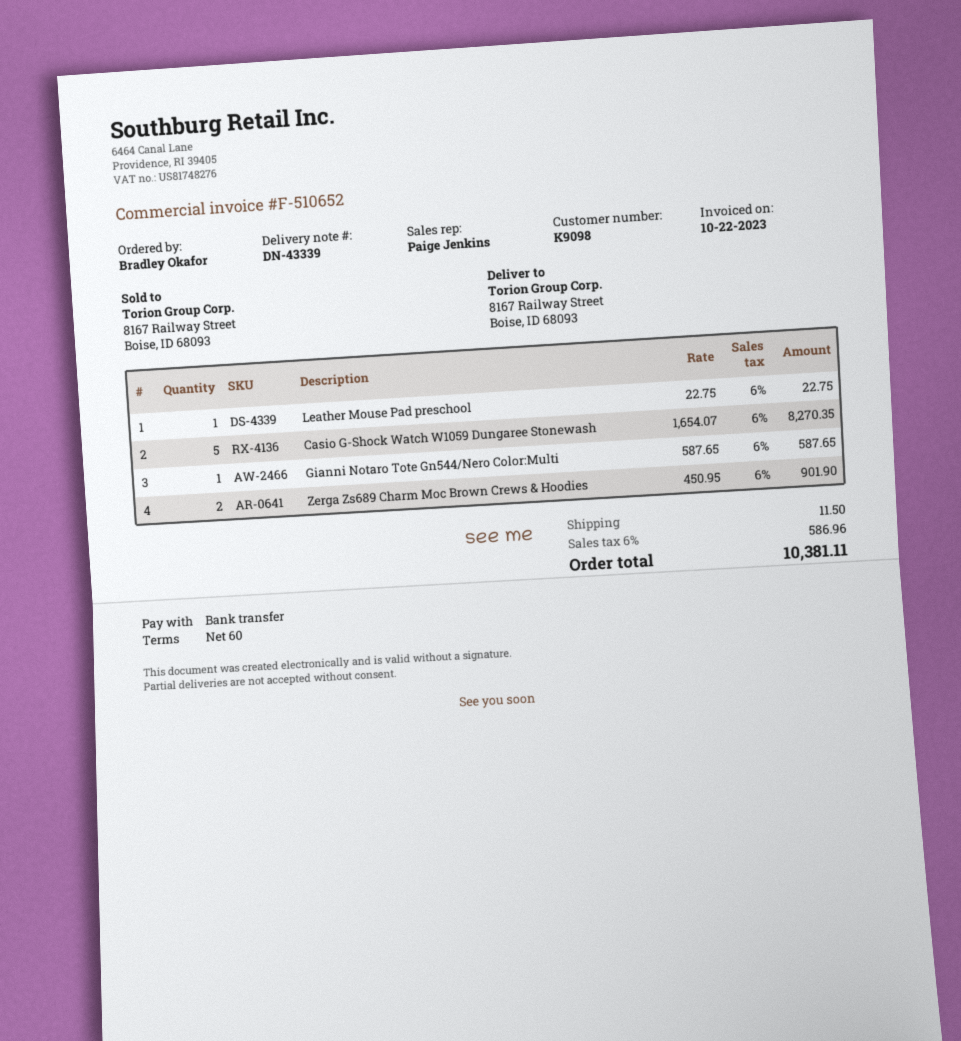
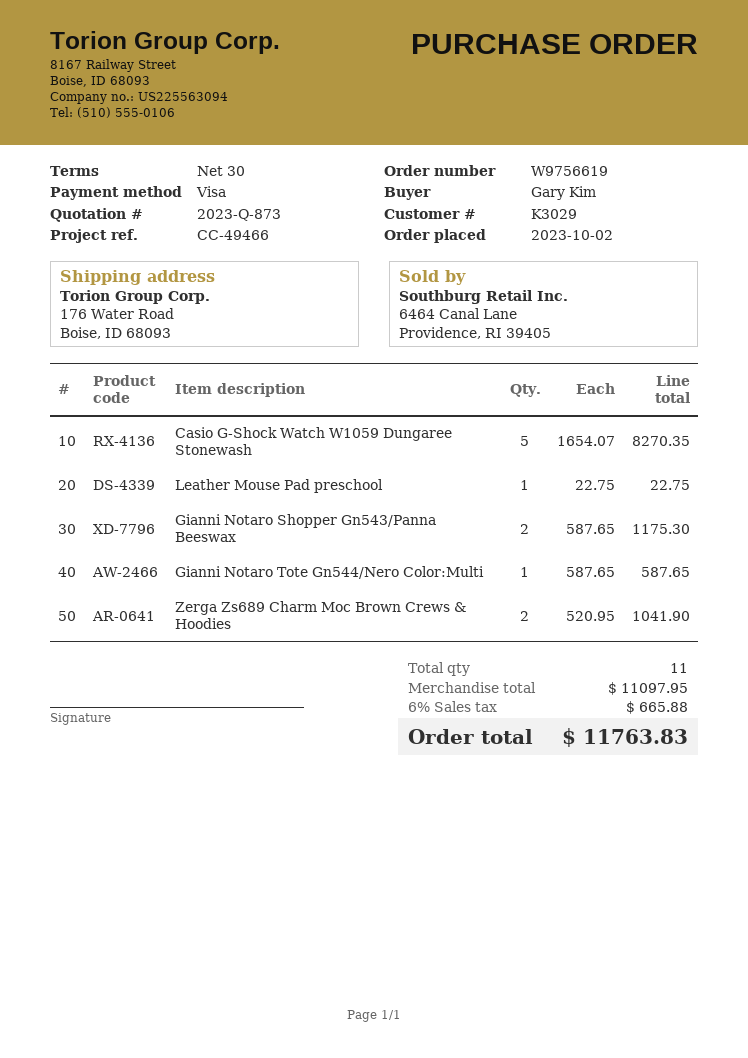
payment terms: 60 days -> 30 days
customer number: K9098 -> K3029
ordered by: Bradley Okafor -> Gary Kim
payment method: bank transfer -> Visa
ship to: 8167 Railway Street, Boise, ID 68093 -> 176 Water Road, Boise, ID 68093
Zerga Zs689 Charm Moc Brown Crews & Hoodies: 2 x 450.95 = 901.90 -> 2 x 520.95 = 1041.90
Gianni Notaro Shopper Gn543/Panna Beeswax: none -> 2 x 587.65 = 1175.30
shipping: 11.50 -> none
tax: 6% = 586.96 -> 6% = 665.88
total: 10381.11 -> 11763.83

